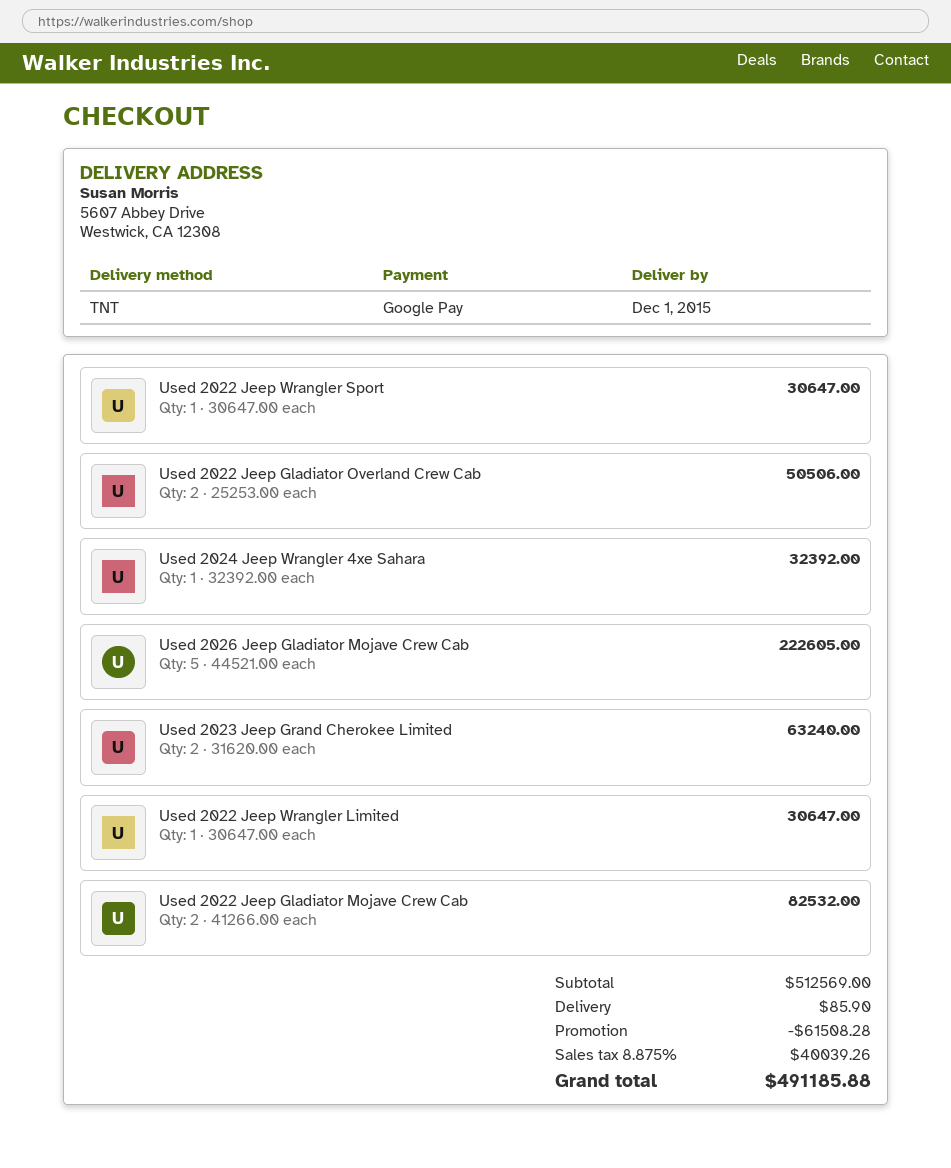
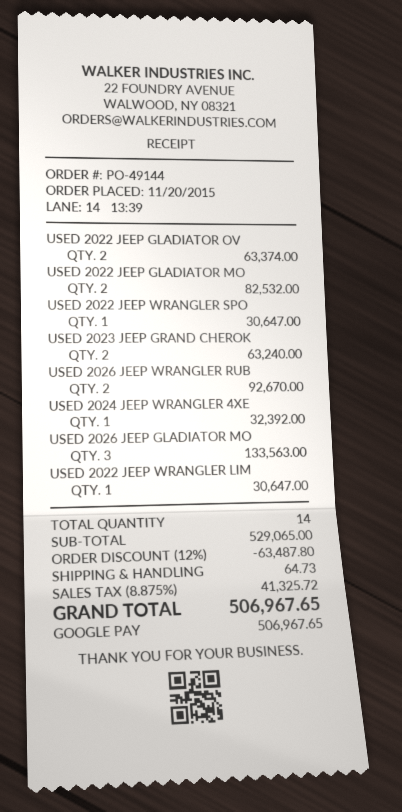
Used 2022 Jeep Gladiator Overland Crew Cab: 2 for 50506.00 -> 2 for 63374.00
Used 2026 Jeep Gladiator Mojave Crew Cab: 5 for 222605.00 -> 3 for 133563.00
USED 2026 JEEP WRANGLER RUB: none -> 2 for 92670.00
subtotal: 512569.00 -> 529065.00
discount: 61508.28 -> 63487.80
shipping: 85.90 -> 64.73
tax: 8.875% = 40039.26 -> 8.875% = 41325.72
total: 491185.88 -> 506967.65

